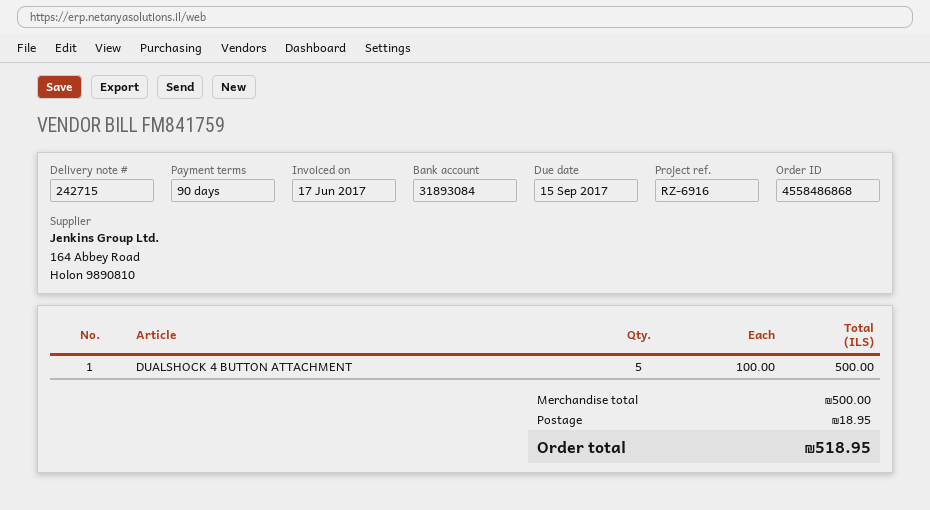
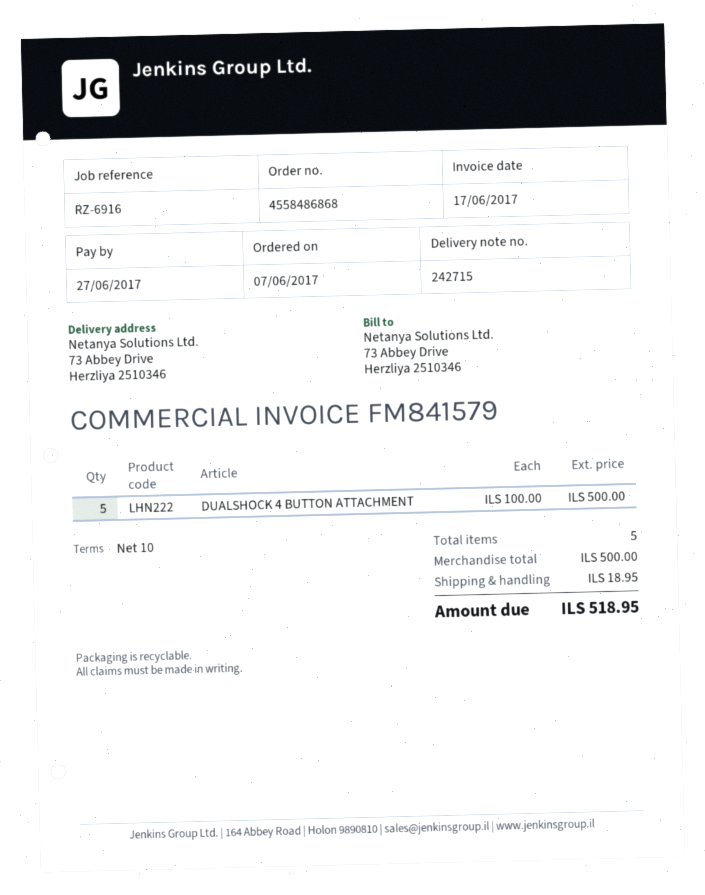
invoice number: FM841759 -> FM841579
payment terms: 90 days -> 10 days
due date: 2017-09-15 -> 2017-06-27

